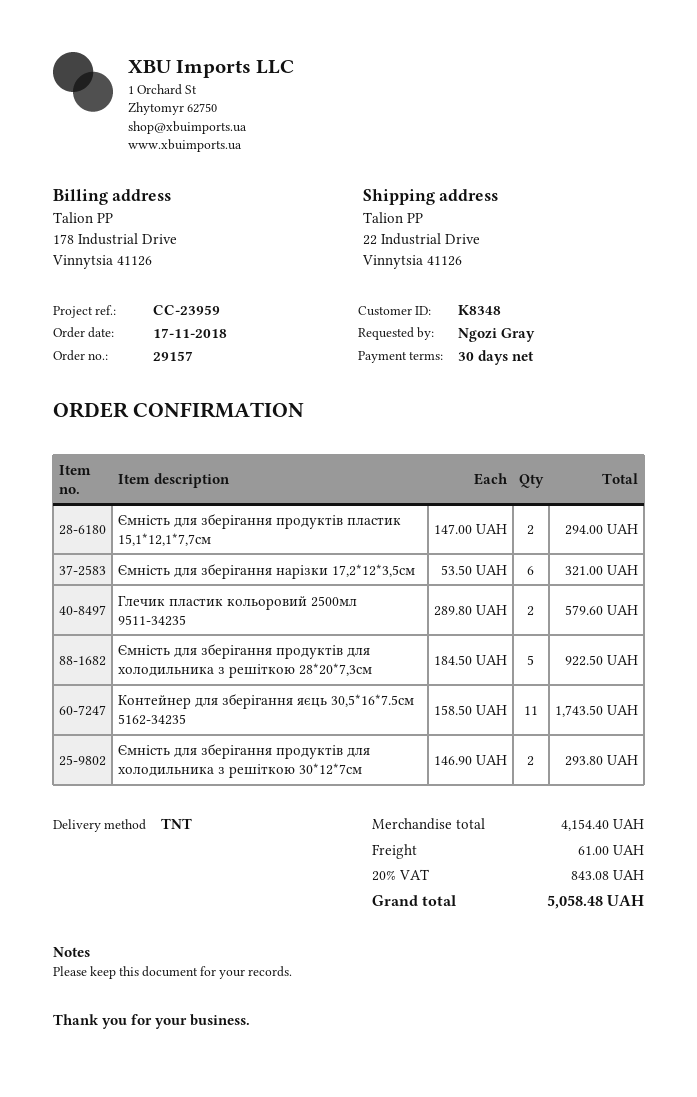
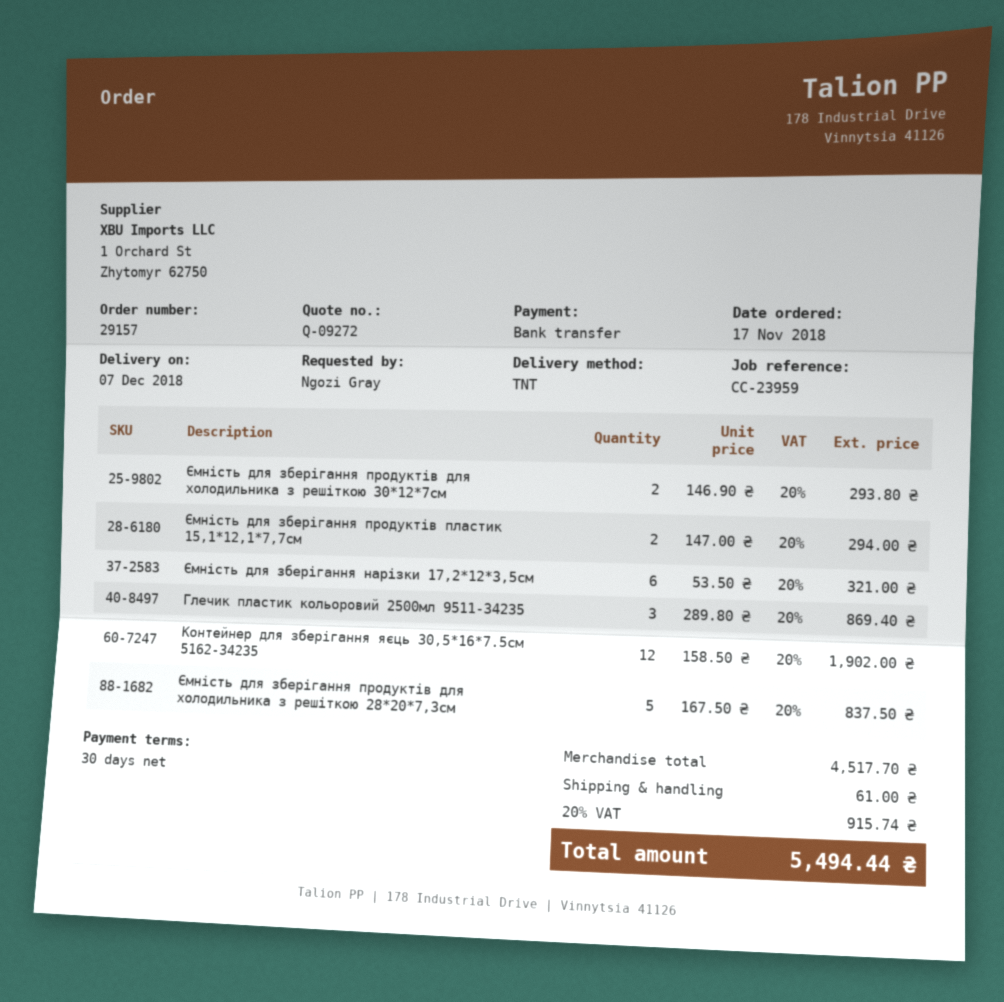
Глечик пластик кольоровий 2500мл 9511-34235: 2 x 289.80 = 579.60 -> 3 x 289.80 = 869.40
Ємність для зберігання продуктів для холодильника з решіткою 28*20*7,3см: 5 x 184.50 = 922.50 -> 5 x 167.50 = 837.50
Контейнер для зберігання яєць 30,5*16*7.5см 5162-34235: 11 x 158.50 = 1743.50 -> 12 x 158.50 = 1902.00
subtotal: 4154.40 -> 4517.70
tax: 20% = 843.08 -> 20% = 915.74
total: 5058.48 -> 5494.44

